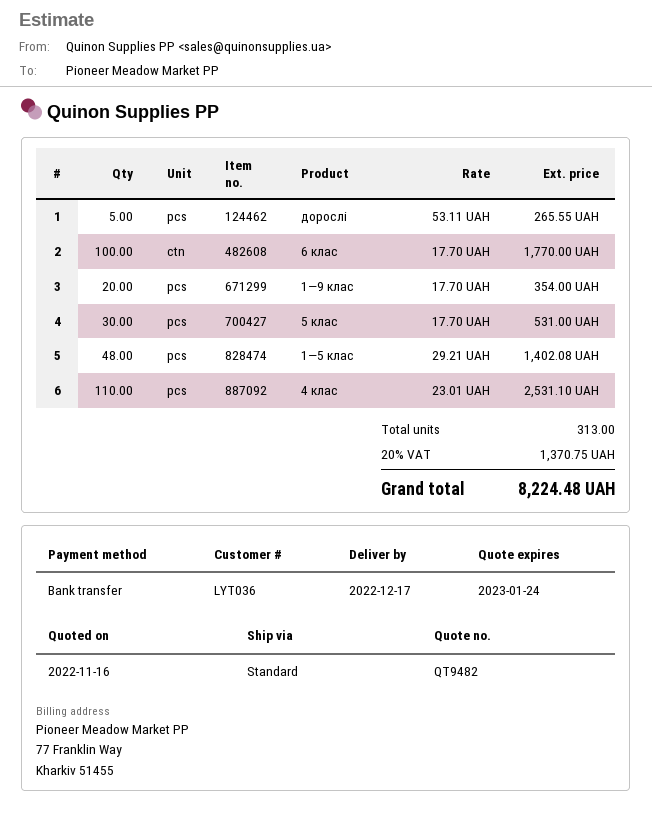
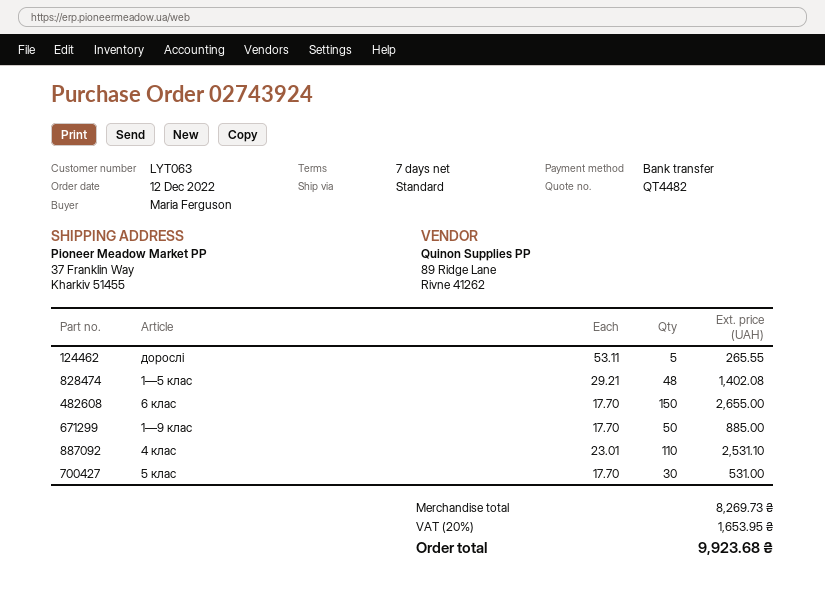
quote number: QT9482 -> QT4482
customer number: LYT036 -> LYT063
6 клас: 100 x 17.70 = 1770.00 -> 150 x 17.70 = 2655.00
1—9 клас: 20 x 17.70 = 354.00 -> 50 x 17.70 = 885.00
tax: 20% = 1370.75 -> 20% = 1653.95
total: 8224.48 -> 9923.68

